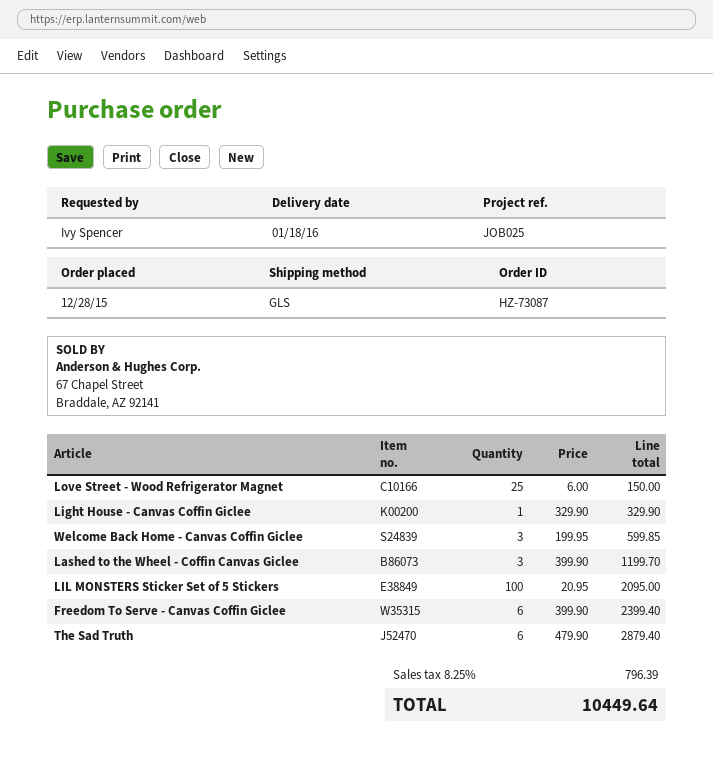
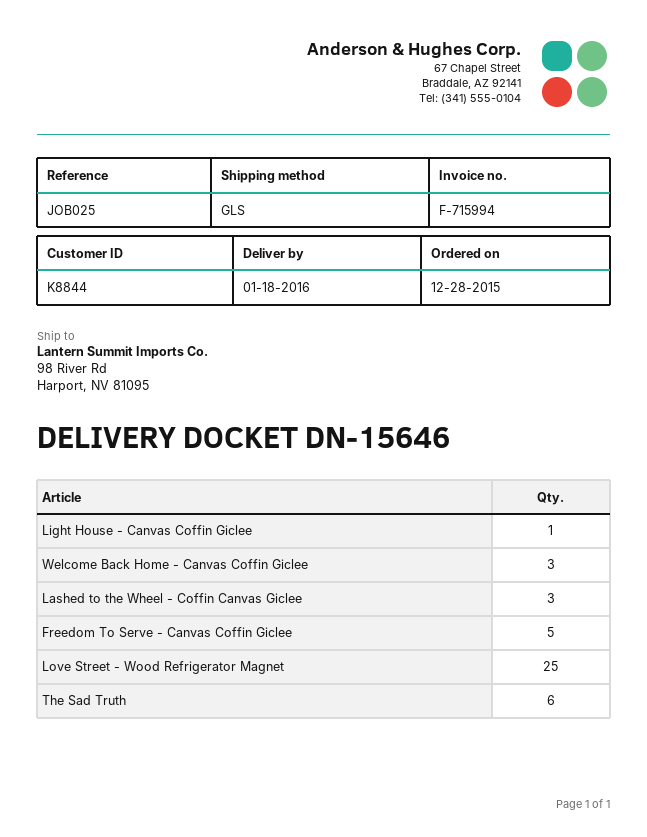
LIL MONSTERS Sticker Set of 5 Stickers: 100 -> none
Freedom To Serve - Canvas Coffin Giclee: 6 -> 5

